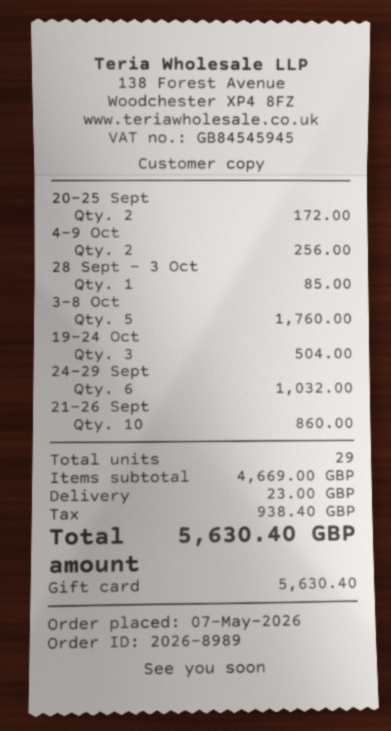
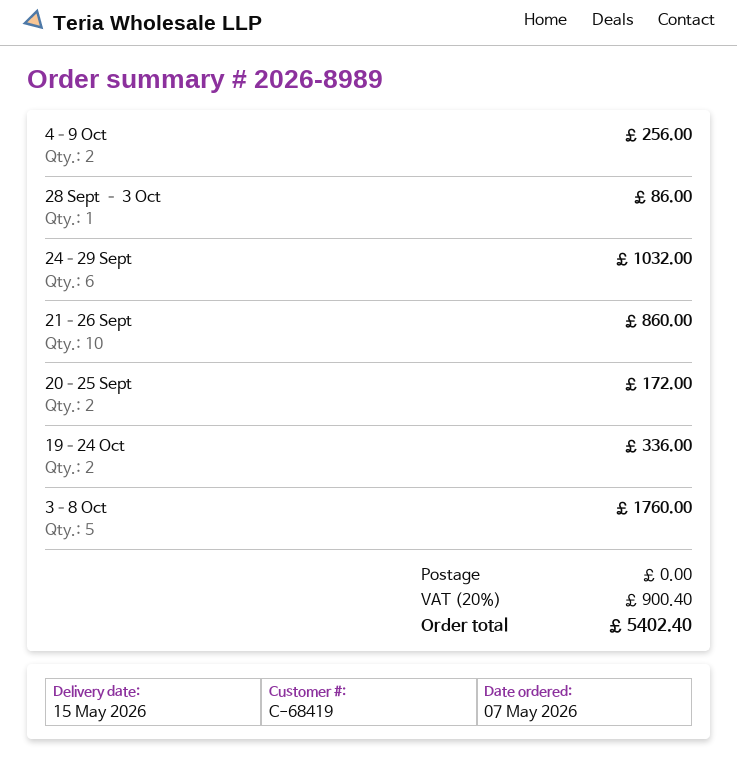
28 Sept – 3 Oct: 1 for 85.00 -> 1 for 86.00
19–24 Oct: 3 for 504.00 -> 2 for 336.00
shipping: 23.00 -> 0.00
tax: 938.40 -> 900.40
total: 5630.40 -> 5402.40

